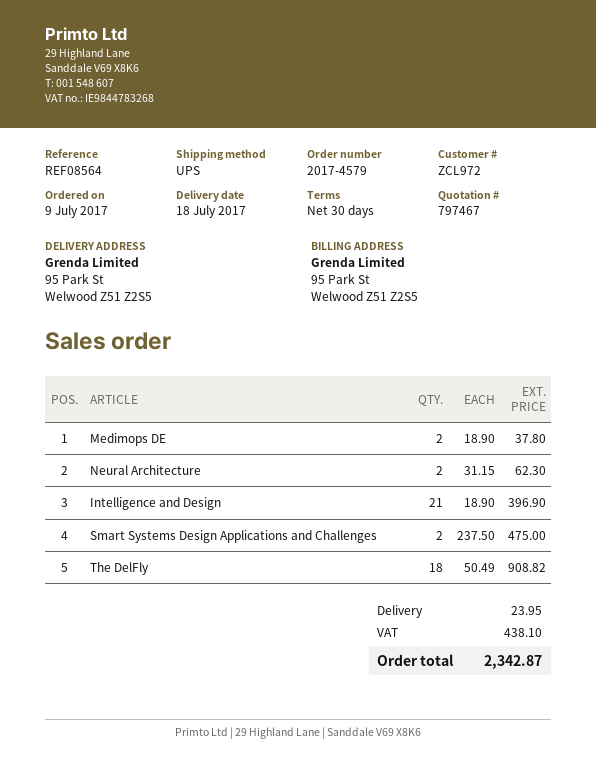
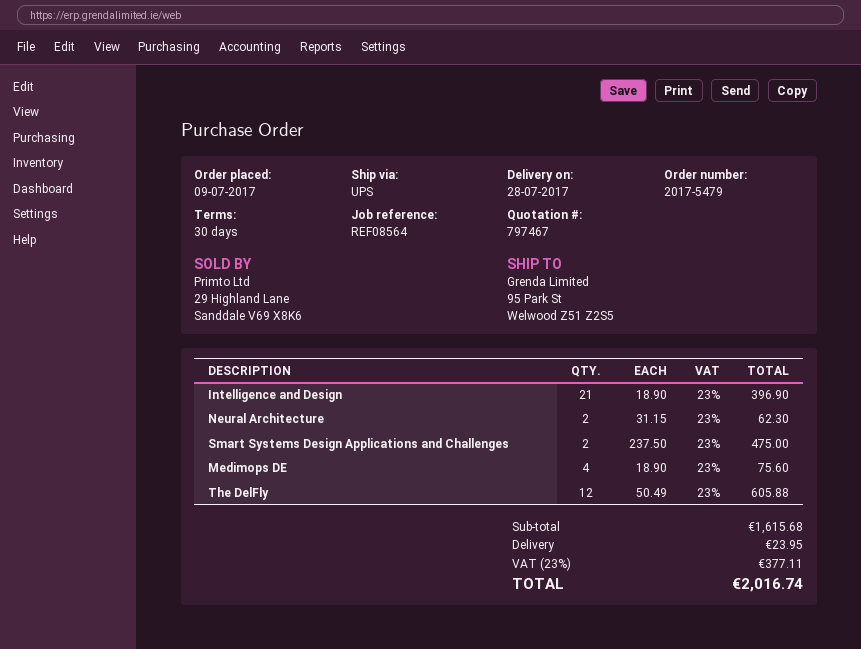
order number: 2017-4579 -> 2017-5479
delivery date: 2017-07-18 -> 2017-07-28
Medimops DE: 2 x 18.90 = 37.80 -> 4 x 18.90 = 75.60
The DelFly: 18 x 50.49 = 908.82 -> 12 x 50.49 = 605.88
tax: 438.10 -> 377.11
total: 2342.87 -> 2016.74

